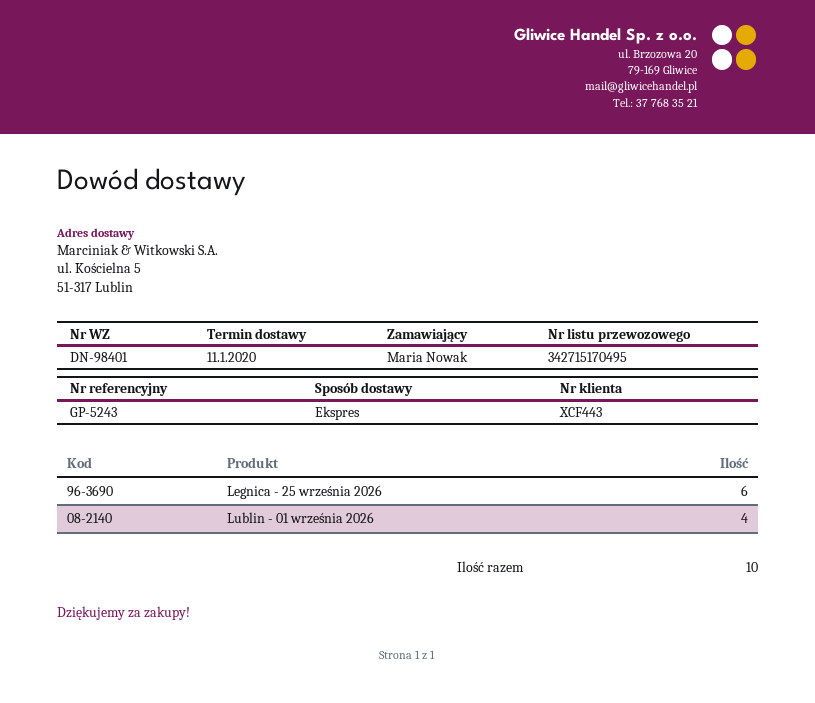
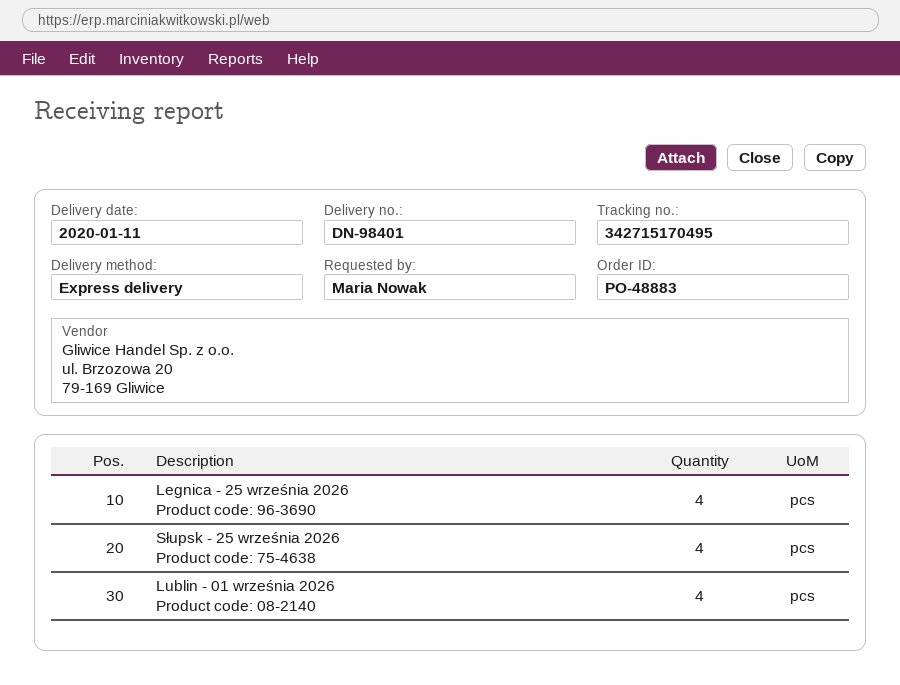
Legnica - 25 września 2026: 6 -> 4
Słupsk - 25 września 2026: none -> 4

